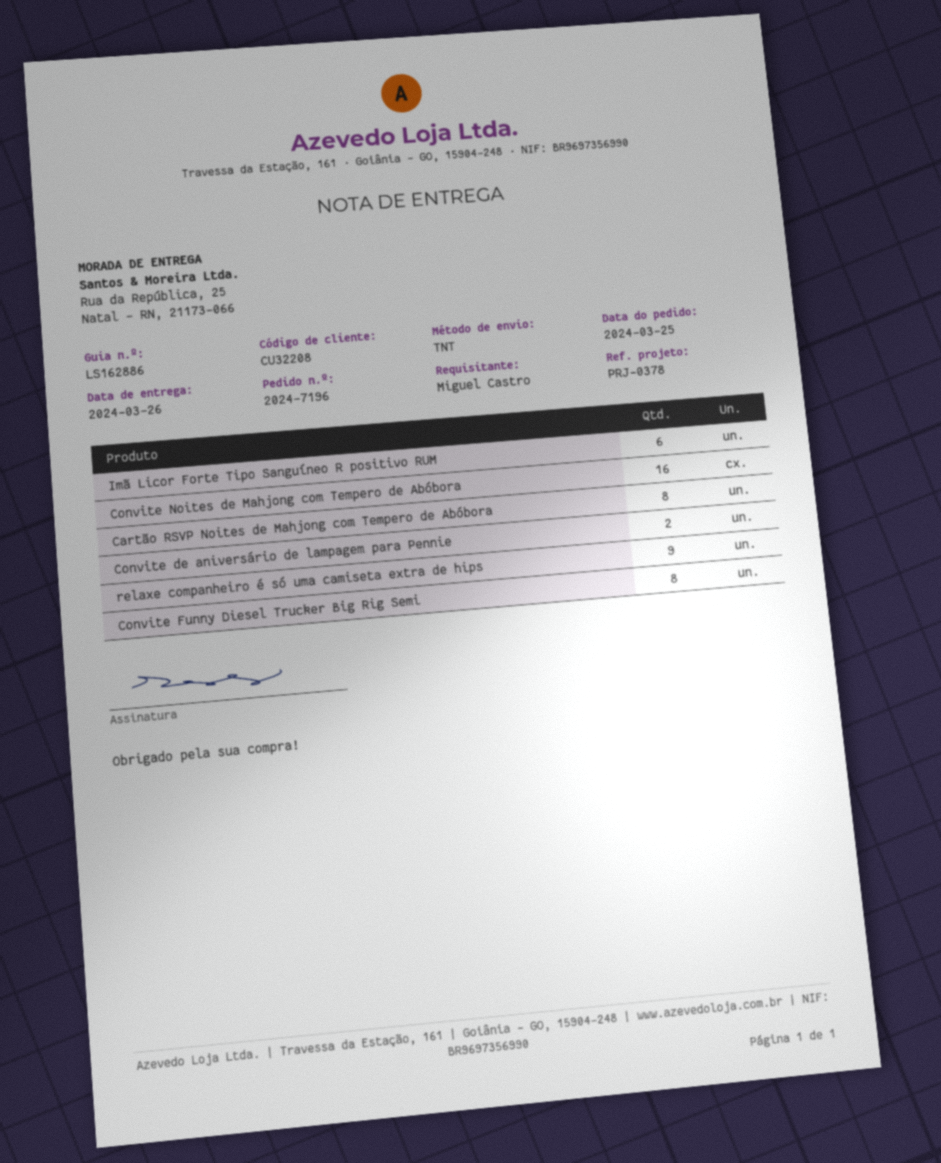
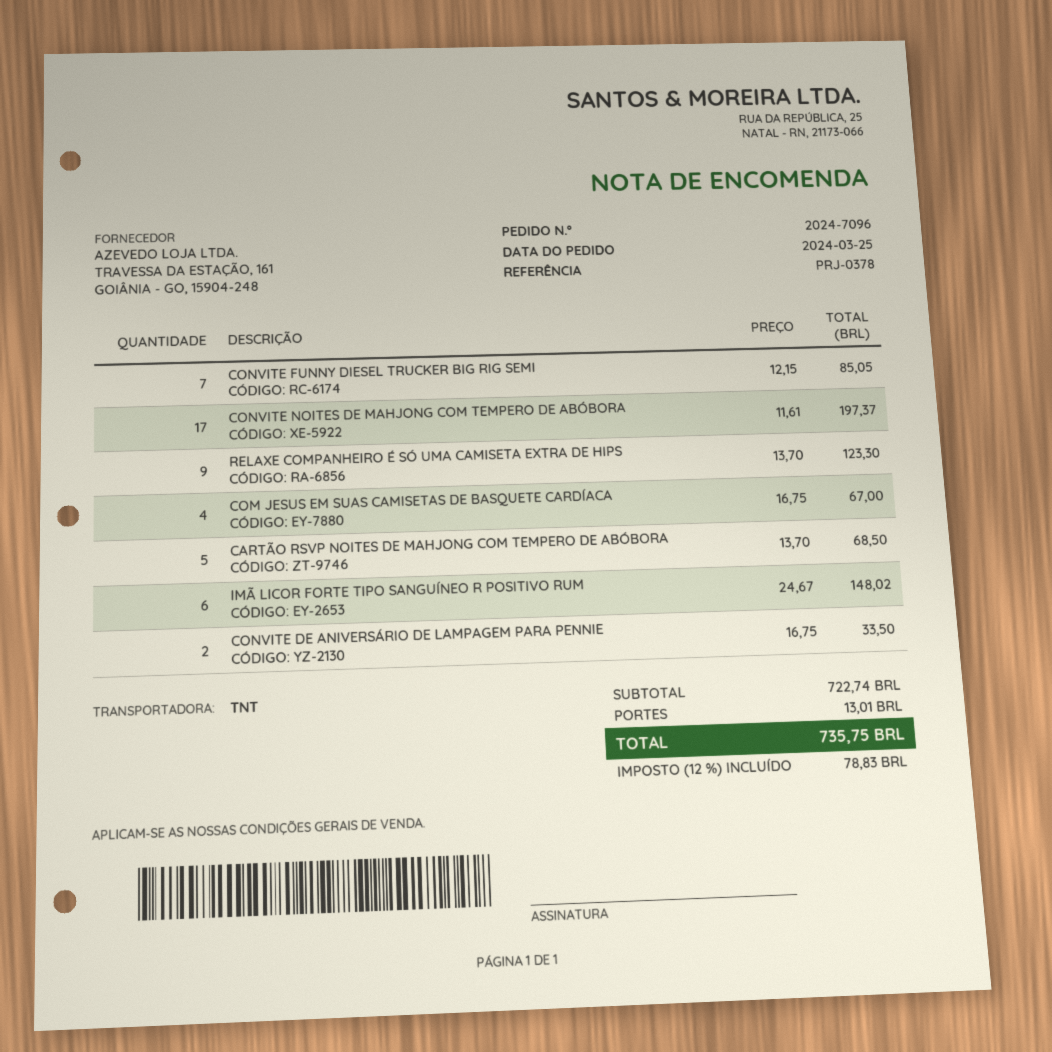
order number: 2024-7196 -> 2024-7096
Convite Noites de Mahjong com Tempero de Abóbora: 16 -> 17
Cartão RSVP Noites de Mahjong com Tempero de Abóbora: 8 -> 5
Convite Funny Diesel Trucker Big Rig Semi: 8 -> 7
COM JESUS EM SUAS CAMISETAS DE BASQUETE CARDÍACA: none -> 4

